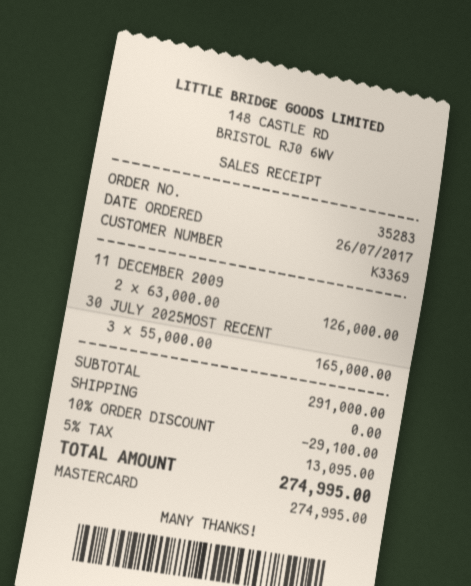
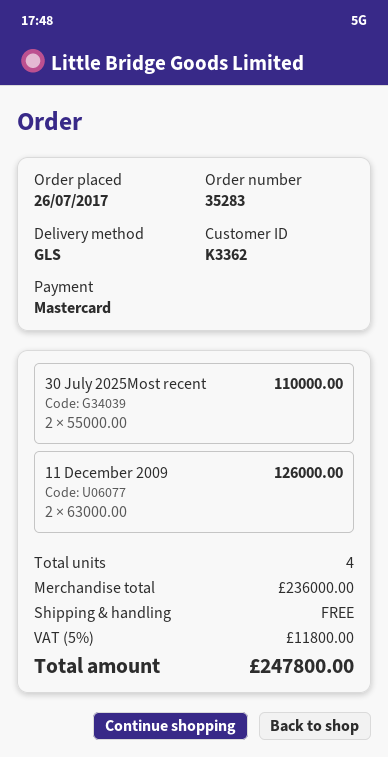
customer number: K3369 -> K3362
30 JULY 2025MOST RECENT: 3 x 55000.00 = 165000.00 -> 2 x 55000.00 = 110000.00
subtotal: 291000.00 -> 236000.00
discount: 10% = 29100.00 -> none
tax: 5% = 13095.00 -> 5% = 11800.00
total: 274995.00 -> 247800.00

